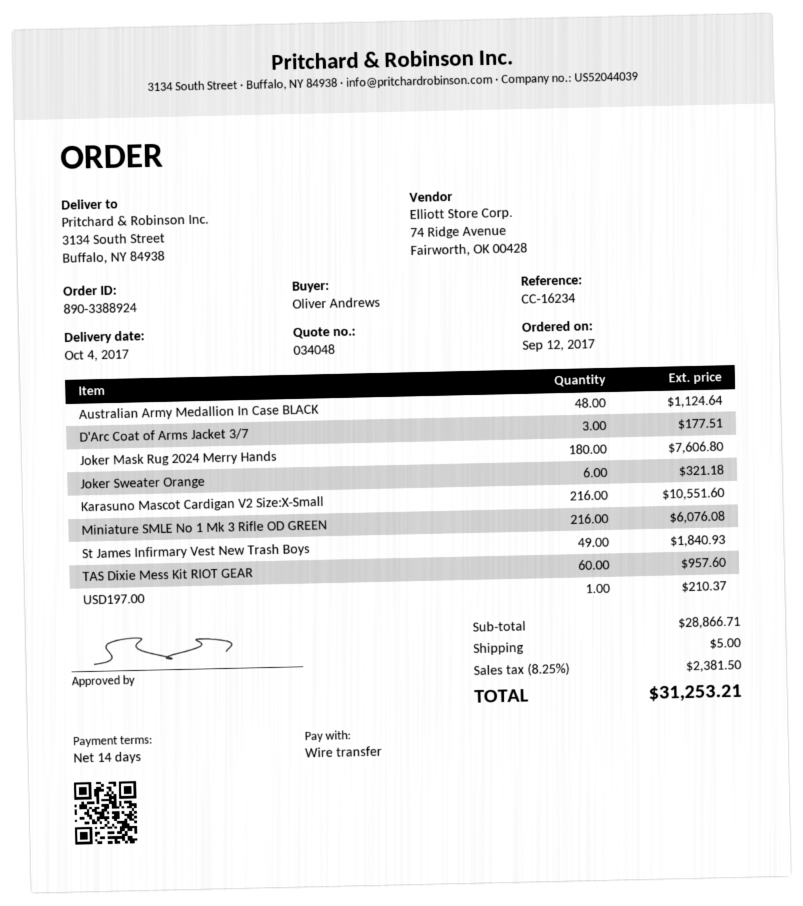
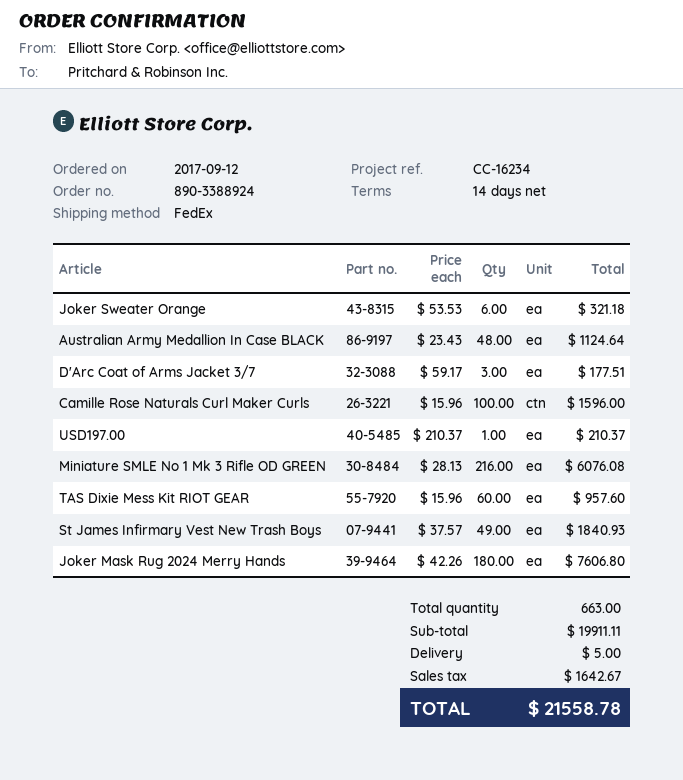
Karasuno Mascot Cardigan V2 Size:X-Small: 216 for 10551.60 -> none
Camille Rose Naturals Curl Maker Curls: none -> 100 for 1596.00
subtotal: 28866.71 -> 19911.11
tax: 2381.50 -> 1642.67
total: 31253.21 -> 21558.78

